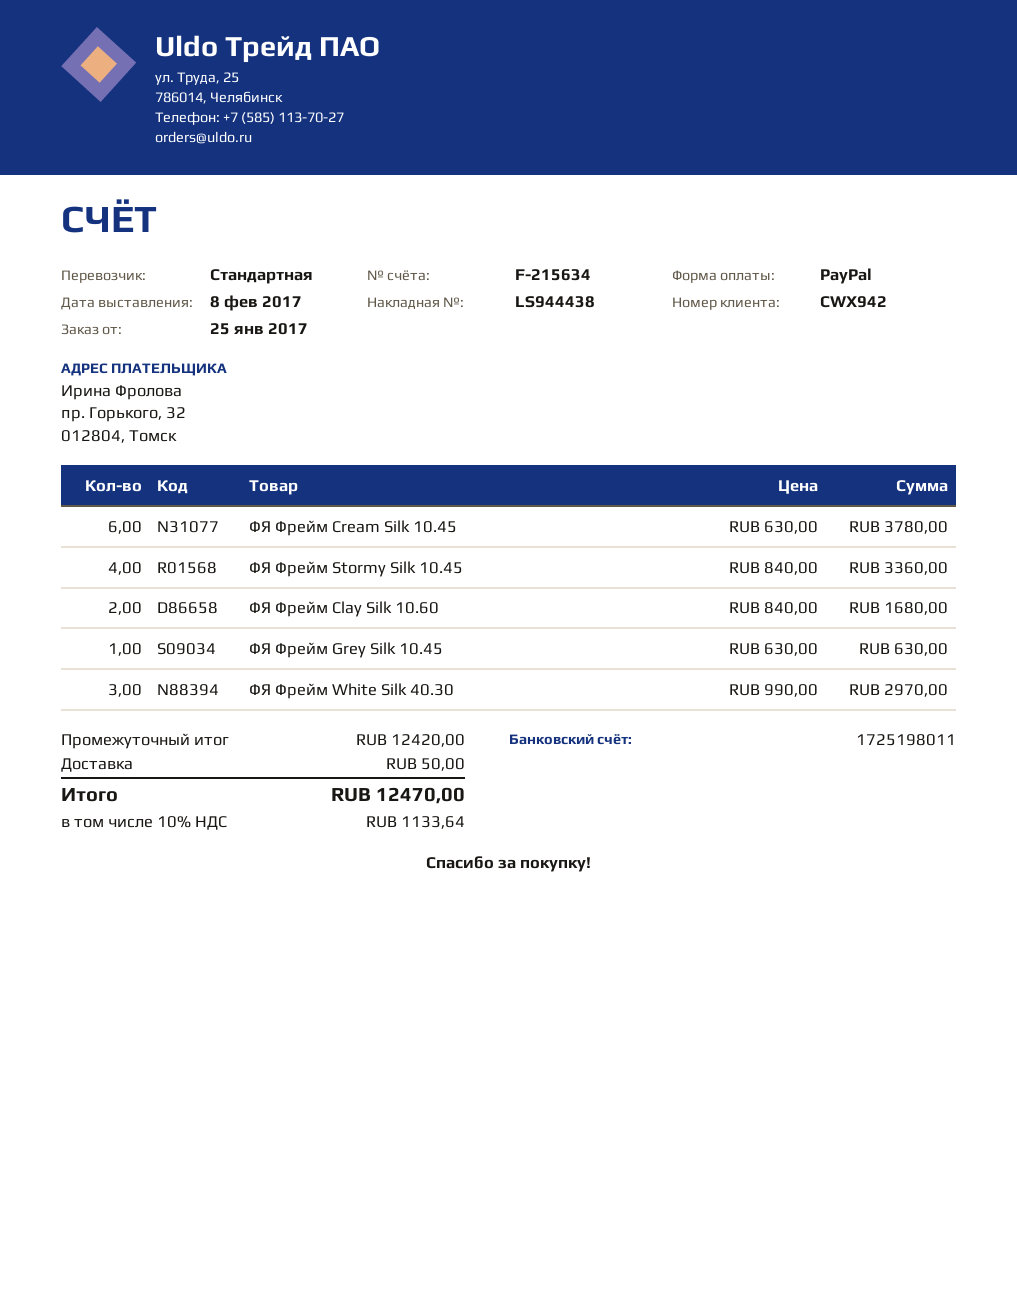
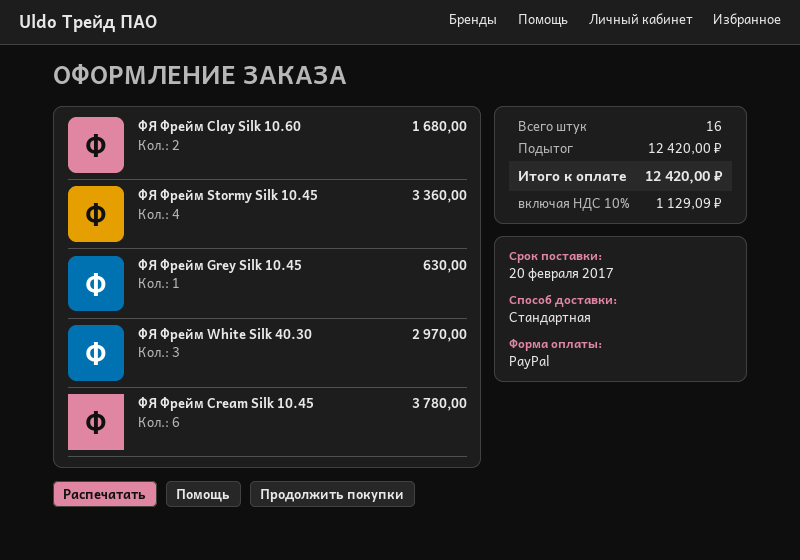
shipping: 50.00 -> none
tax: 10% = 1133.64 -> 10% = 1129.09
total: 12470.00 -> 12420.00

